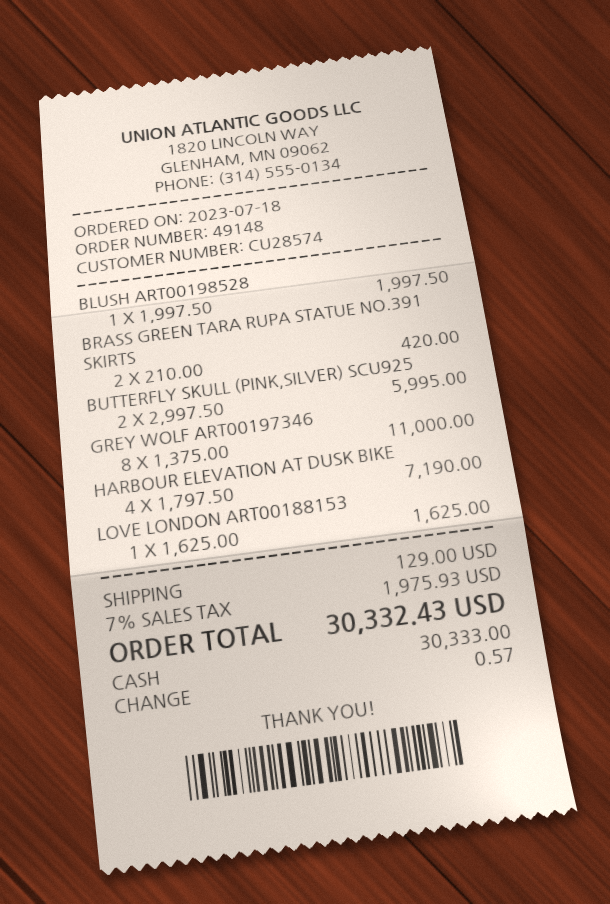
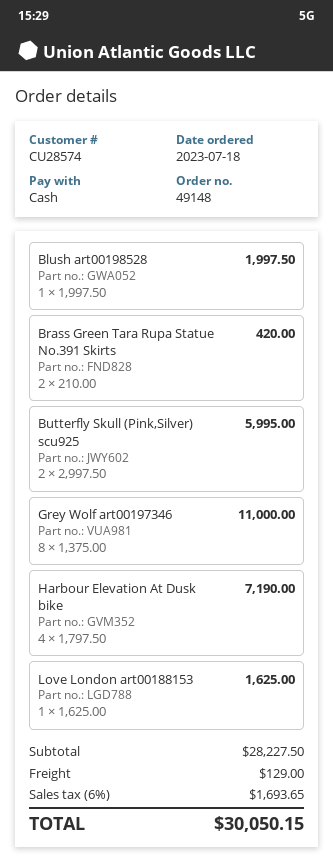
tax: 7% = 1975.93 -> 6% = 1693.65
total: 30332.43 -> 30050.15

